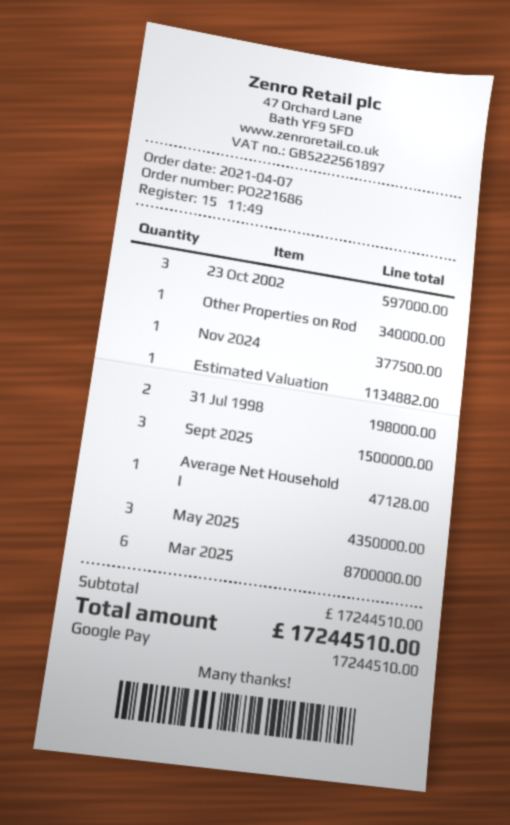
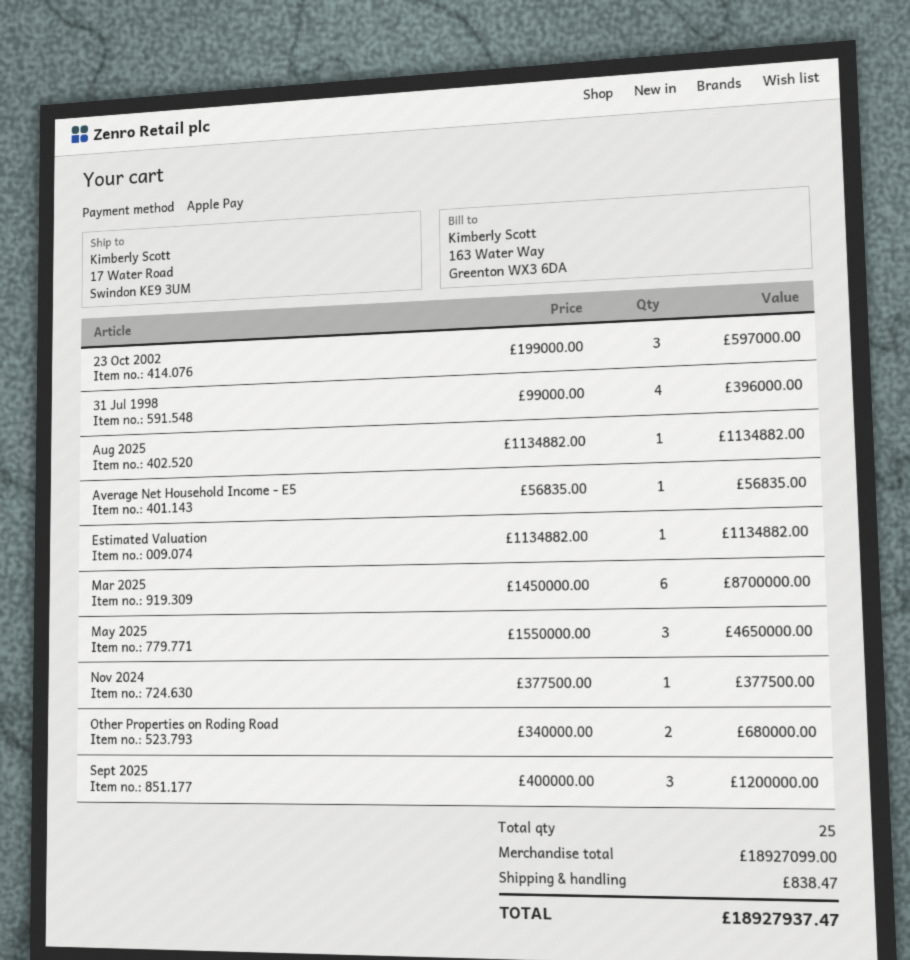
payment method: Google Pay -> Apple Pay
Other Properties on Rod: 1 for 340000.00 -> 2 for 680000.00
31 Jul 1998: 2 for 198000.00 -> 4 for 396000.00
Sept 2025: 3 for 1500000.00 -> 3 for 1200000.00
Average Net Household I: 1 for 47128.00 -> 1 for 56835.00
May 2025: 3 for 4350000.00 -> 3 for 4650000.00
Aug 2025: none -> 1 for 1134882.00
subtotal: 17244510.00 -> 18927099.00
shipping: none -> 838.47
total: 17244510.00 -> 18927937.47

